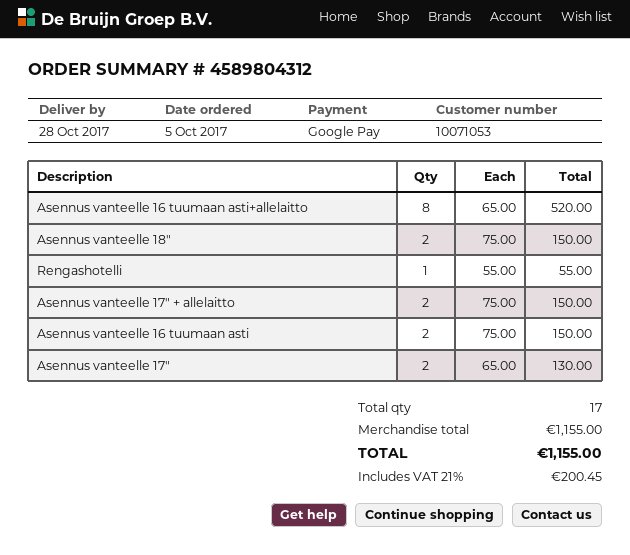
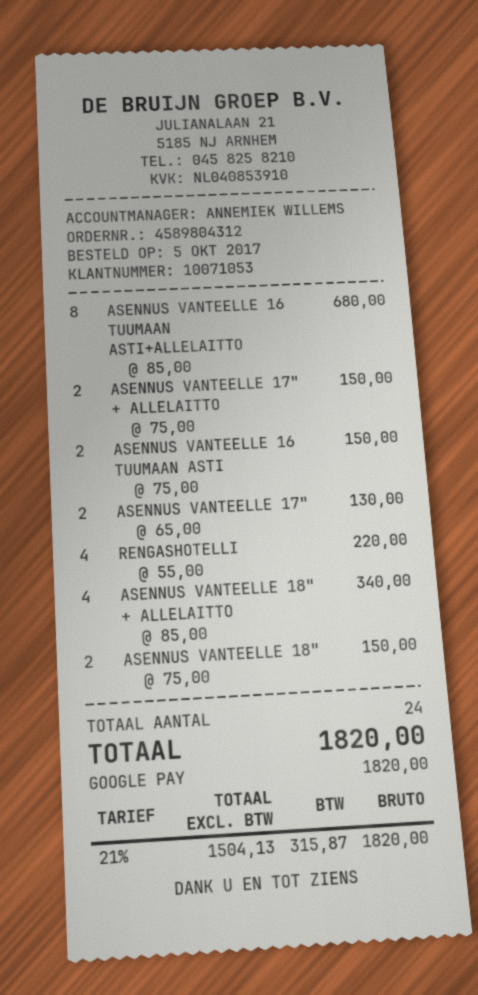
Asennus vanteelle 16 tuumaan asti+allelaitto: 8 x 65.00 = 520.00 -> 8 x 85.00 = 680.00
Rengashotelli: 1 x 55.00 = 55.00 -> 4 x 55.00 = 220.00
ASENNUS VANTEELLE 18" + ALLELAITTO: none -> 4 x 85.00 = 340.00
total quantity: 17 -> 24
tax: 21% = 200.45 -> 21% = 315.87
total: 1155.00 -> 1820.00

